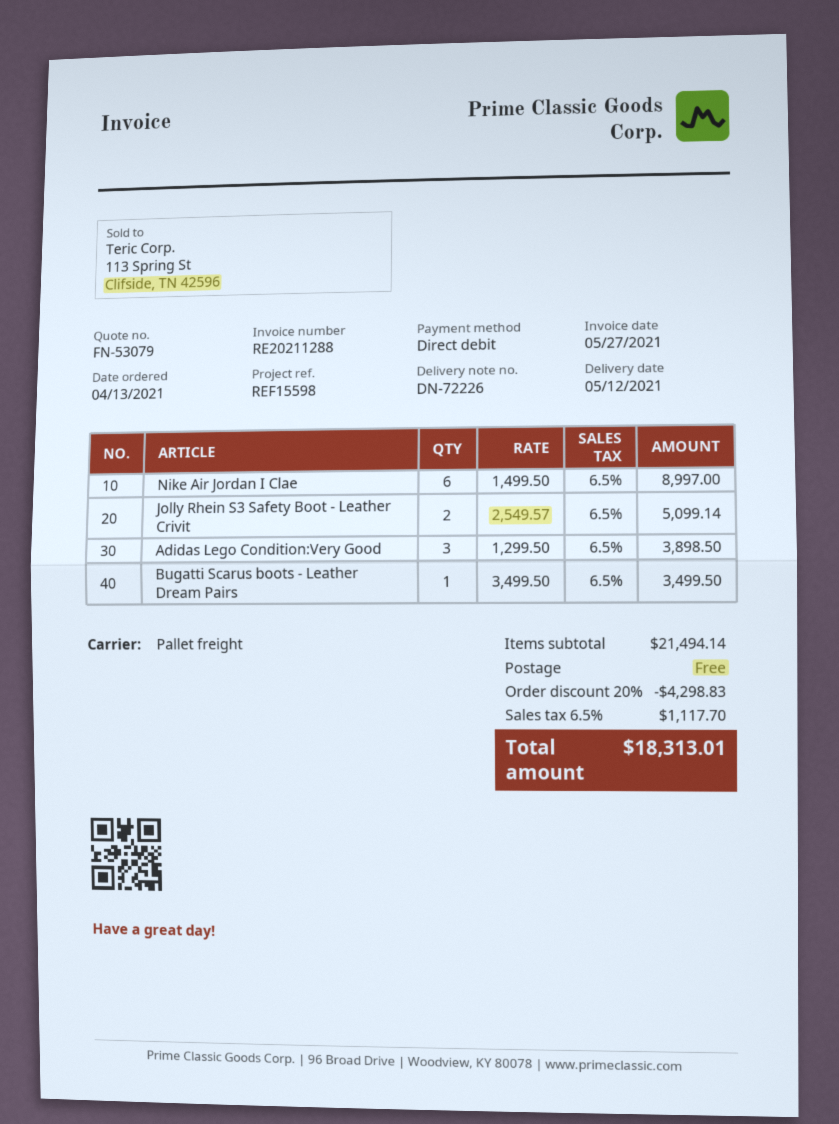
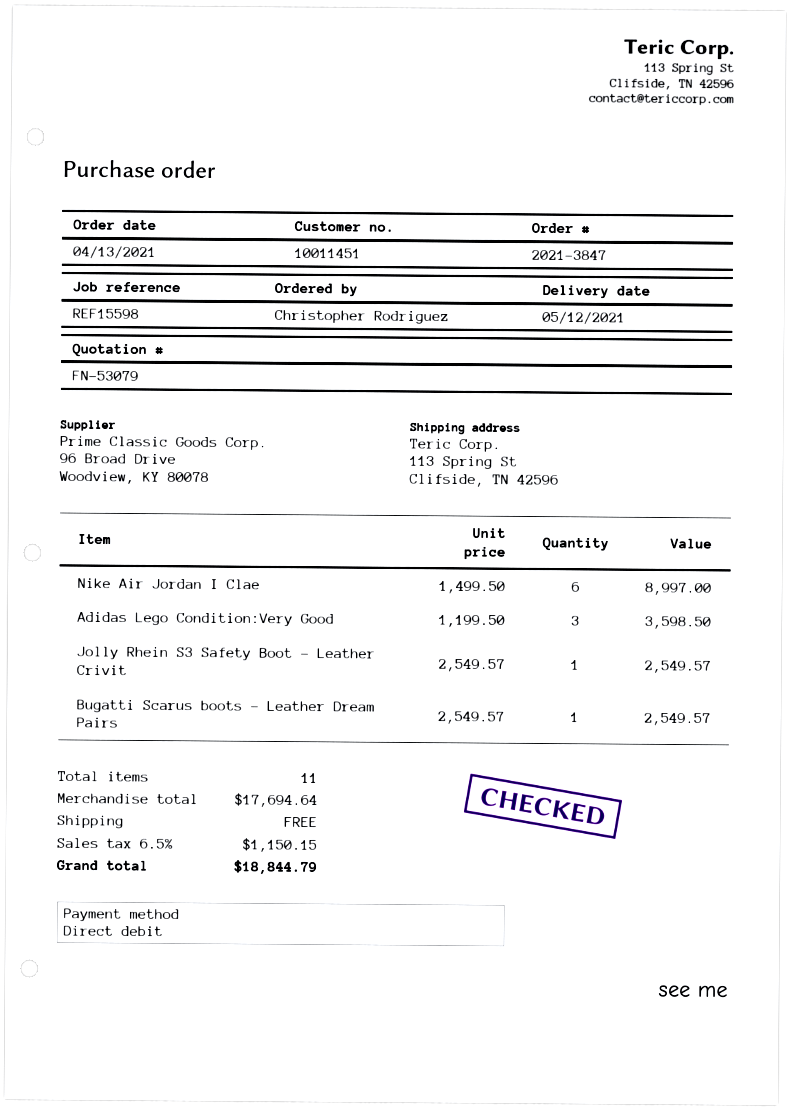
Jolly Rhein S3 Safety Boot - Leather Crivit: 2 x 2549.57 = 5099.14 -> 1 x 2549.57 = 2549.57
Adidas Lego Condition:Very Good: 3 x 1299.50 = 3898.50 -> 3 x 1199.50 = 3598.50
Bugatti Scarus boots - Leather Dream Pairs: 1 x 3499.50 = 3499.50 -> 1 x 2549.57 = 2549.57
subtotal: 21494.14 -> 17694.64
discount: 20% = 4298.83 -> none
tax: 6.5% = 1117.70 -> 6.5% = 1150.15
total: 18313.01 -> 18844.79

